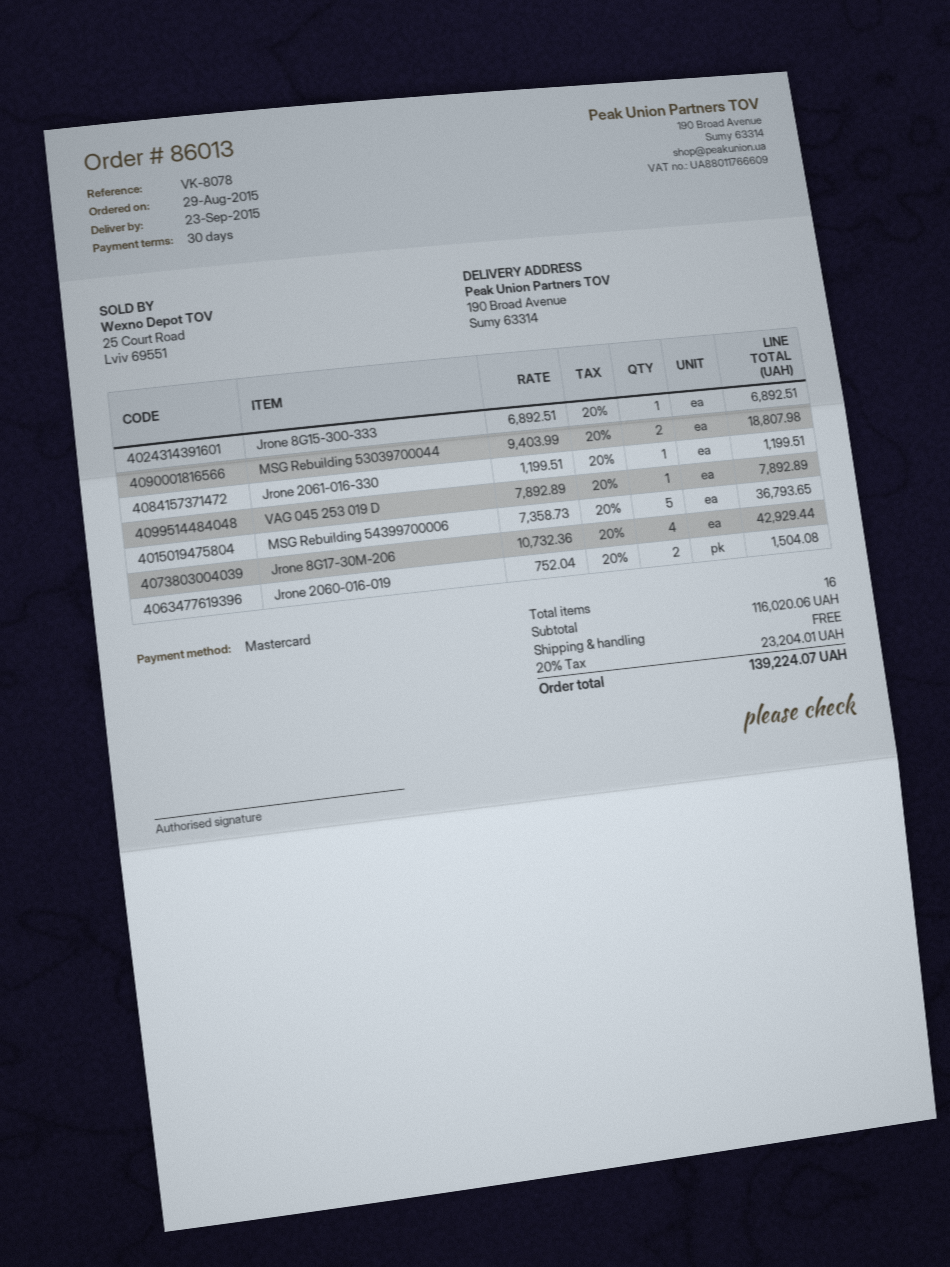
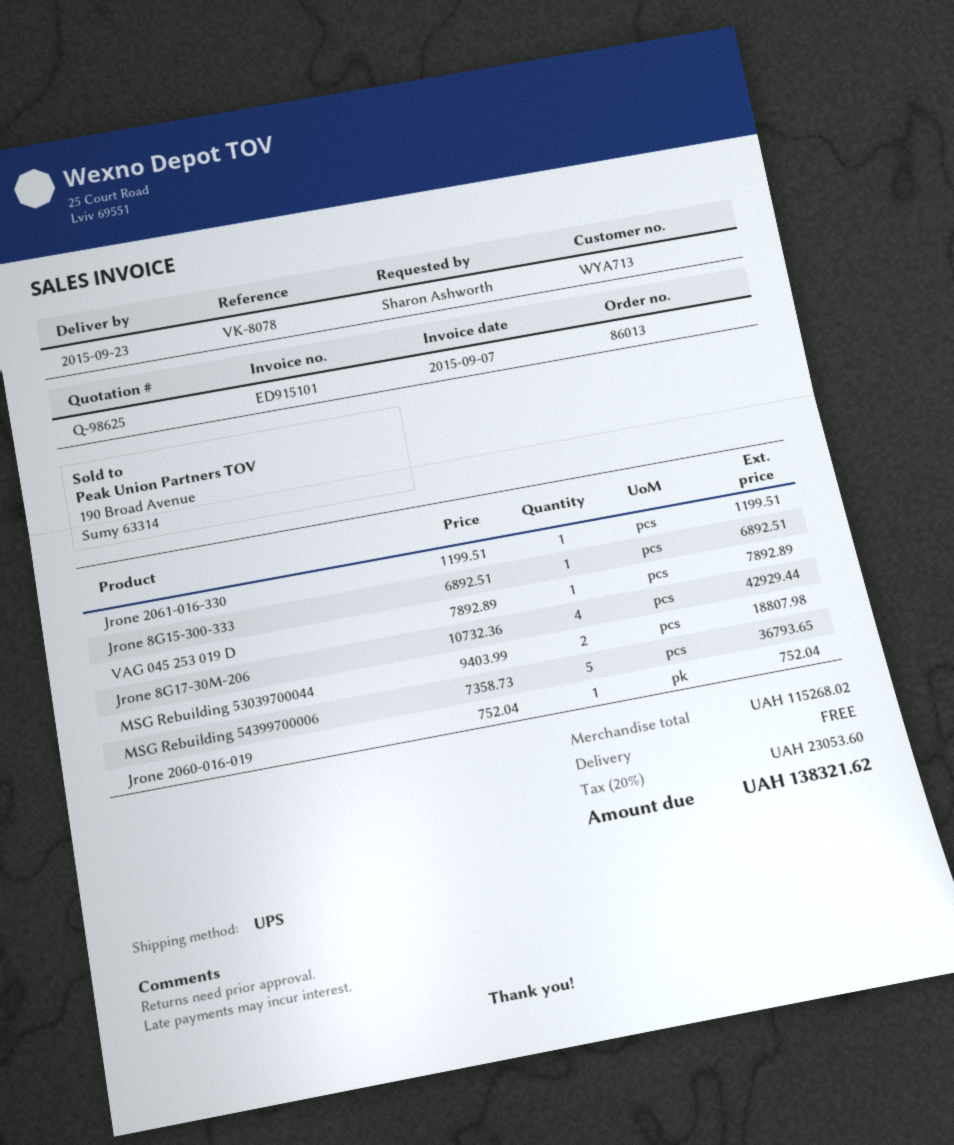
Jrone 2060-016-019: 2 x 752.04 = 1504.08 -> 1 x 752.04 = 752.04
subtotal: 116020.06 -> 115268.02
tax: 20% = 23204.01 -> 20% = 23053.60
total: 139224.07 -> 138321.62

